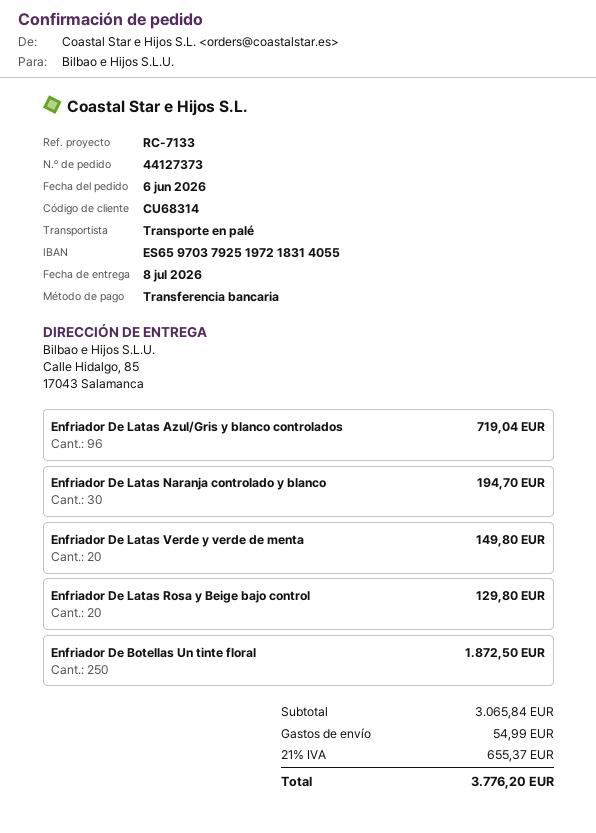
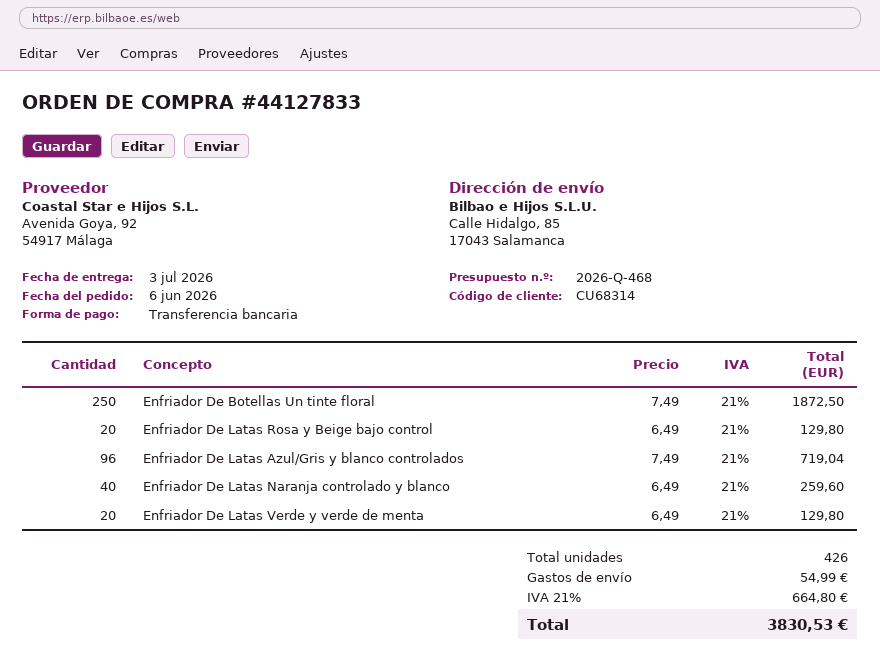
order number: 44127373 -> 44127833
delivery date: 2026-07-08 -> 2026-07-03
Enfriador De Latas Naranja controlado y blanco: 30 for 194.70 -> 40 for 259.60
Enfriador De Latas Verde y verde de menta: 20 for 149.80 -> 20 for 129.80
tax: 21% = 655.37 -> 21% = 664.80
total: 3776.20 -> 3830.53

